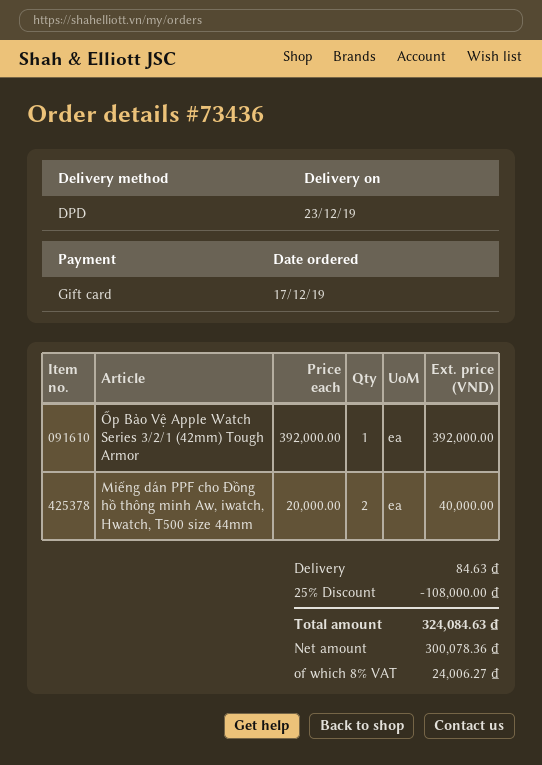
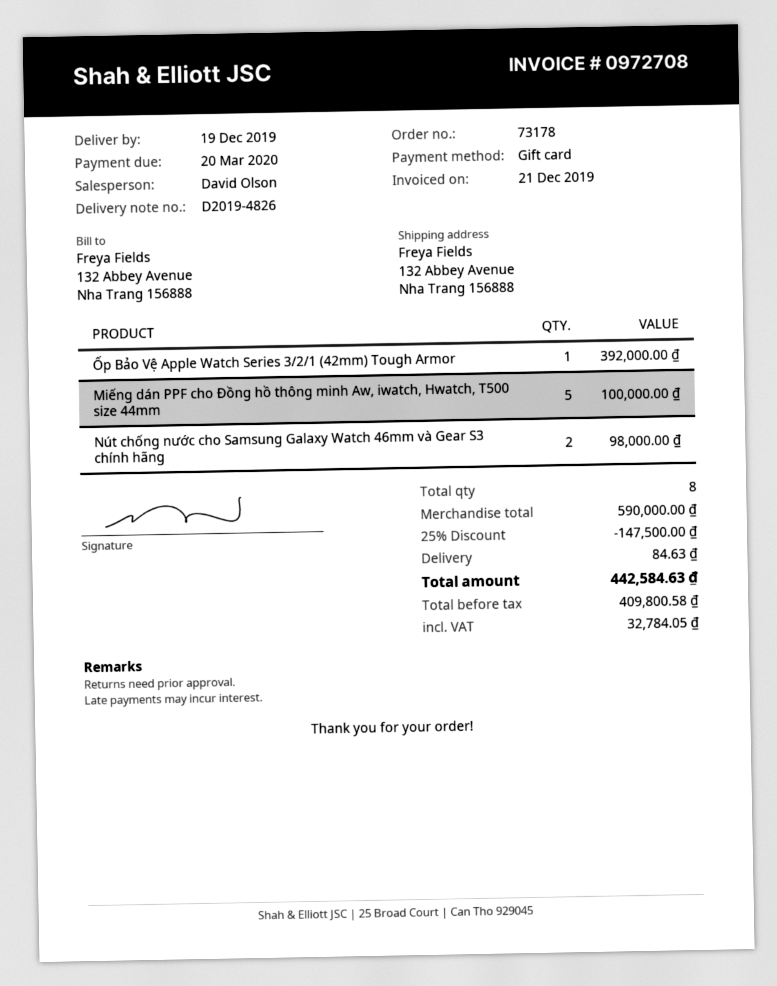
order number: 73436 -> 73178
delivery date: 2019-12-23 -> 2019-12-19
Miếng dán PPF cho Đồng hồ thông minh Aw, iwatch, Hwatch, T500 size 44mm: 2 for 40000.00 -> 5 for 100000.00
Nút chống nước cho Samsung Galaxy Watch 46mm và Gear S3 chính hãng: none -> 2 for 98000.00
discount: 25% = 108000.00 -> 25% = 147500.00
net: 300078.36 -> 409800.58
tax: 24006.27 -> 32784.05
total: 324084.63 -> 442584.63

